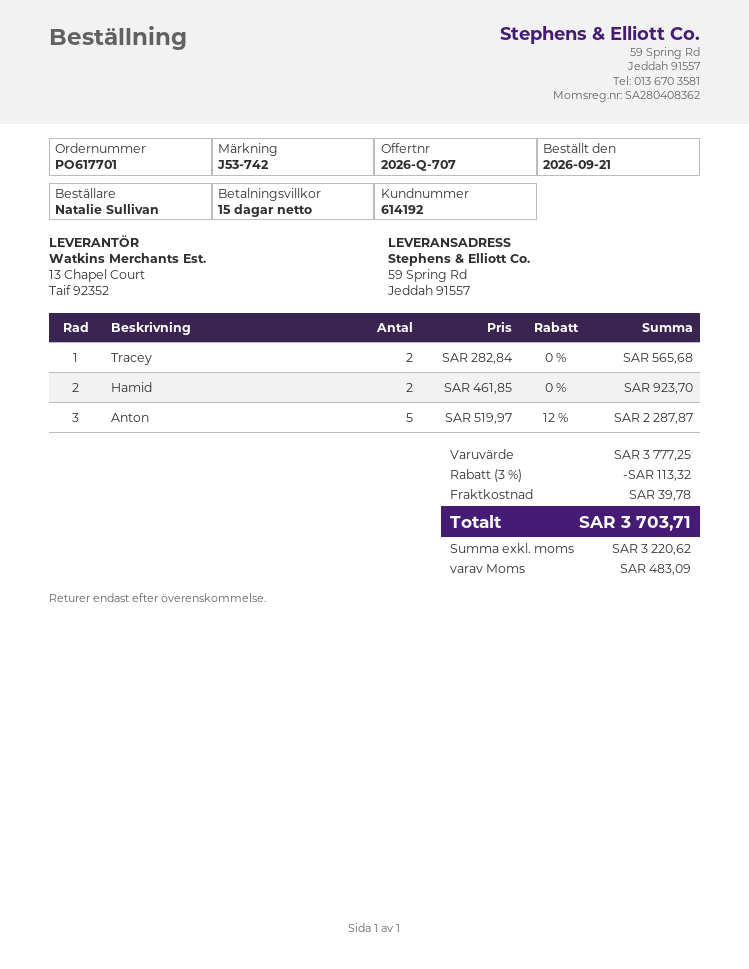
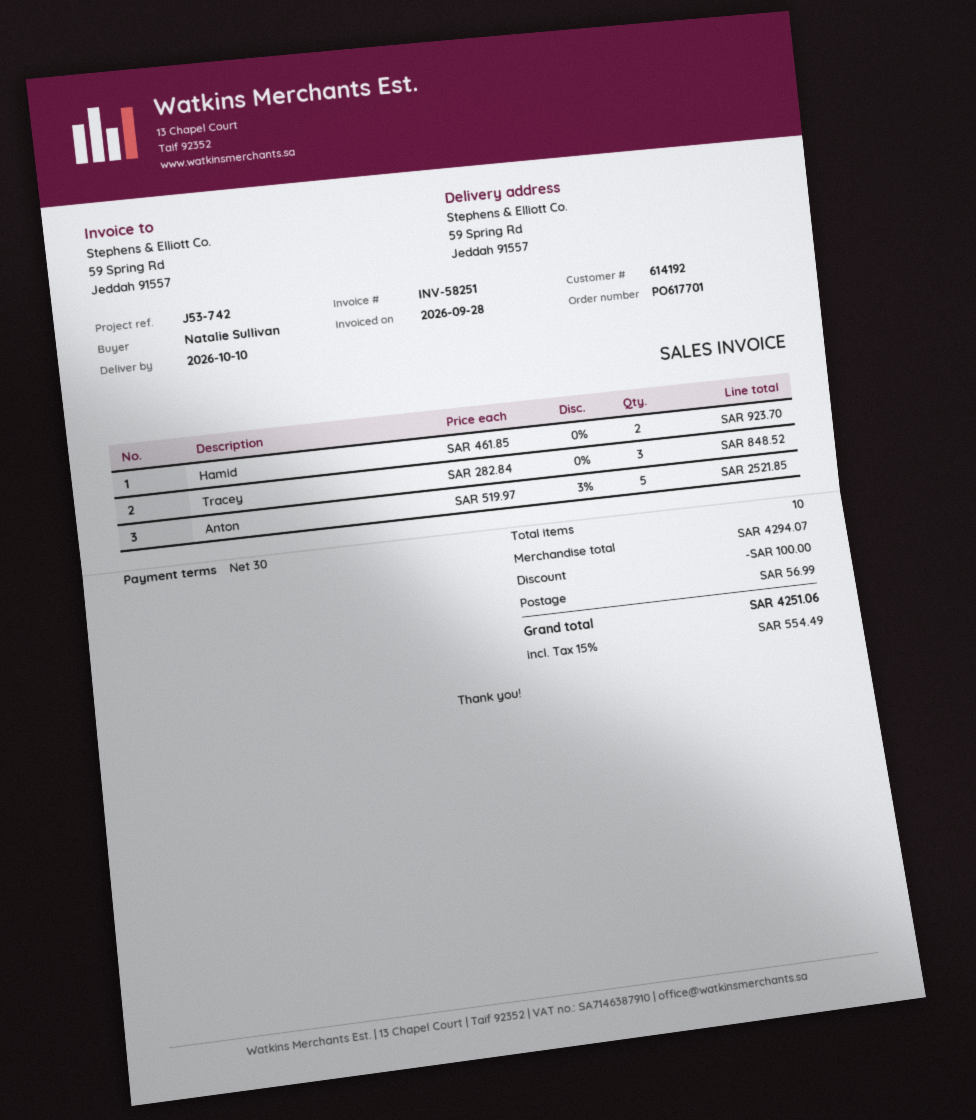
payment terms: 15 days -> 30 days
Tracey: 2 x 282.84 = 565.68 -> 3 x 282.84 = 848.52
Anton: 5 x 519.97 - 12% = 2287.87 -> 5 x 519.97 - 3% = 2521.85
subtotal: 3777.25 -> 4294.07
discount: 113.32 -> 100.00
shipping: 39.78 -> 56.99
tax: 483.09 -> 554.49
total: 3703.71 -> 4251.06

